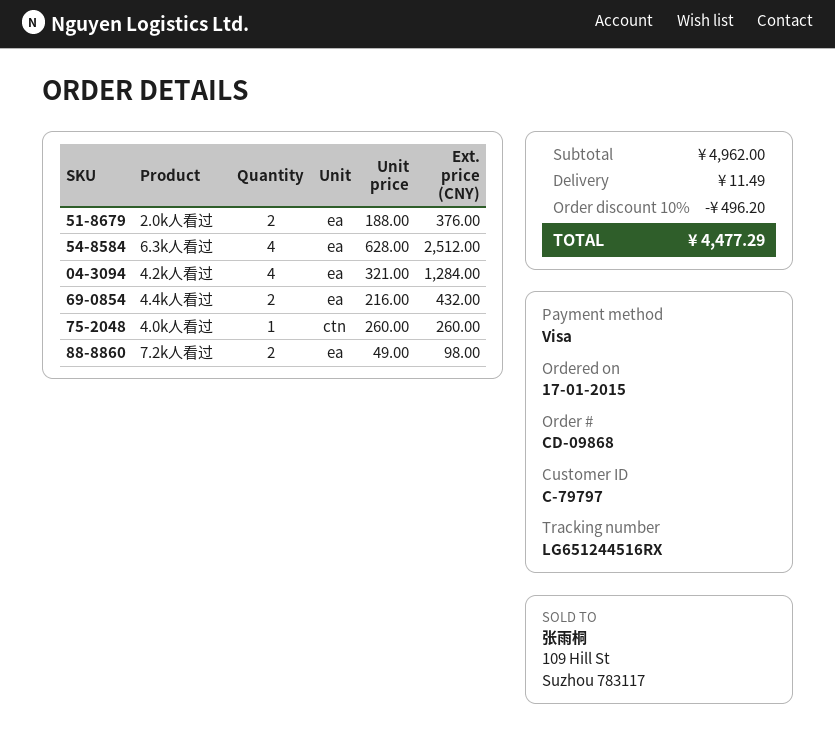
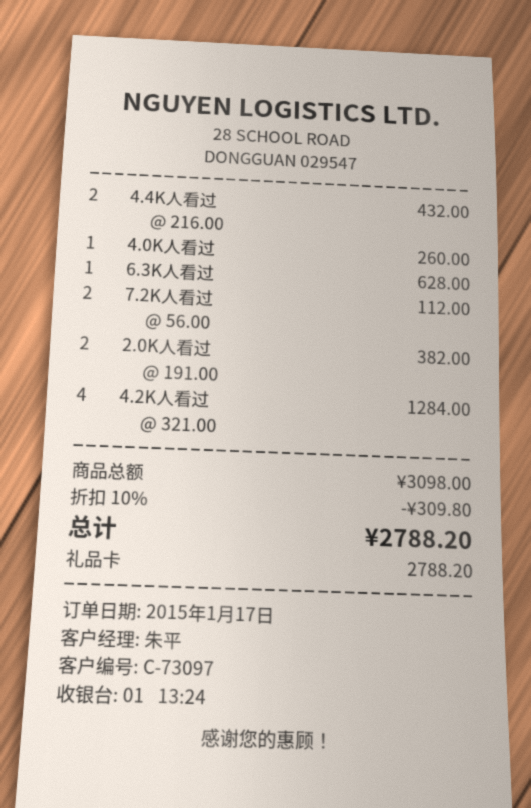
customer number: C-79797 -> C-73097
payment method: Visa -> gift card
2.0k人看过: 2 x 188.00 = 376.00 -> 2 x 191.00 = 382.00
6.3k人看过: 4 x 628.00 = 2512.00 -> 1 x 628.00 = 628.00
7.2k人看过: 2 x 49.00 = 98.00 -> 2 x 56.00 = 112.00
subtotal: 4962.00 -> 3098.00
discount: 10% = 496.20 -> 10% = 309.80
shipping: 11.49 -> none
total: 4477.29 -> 2788.20

